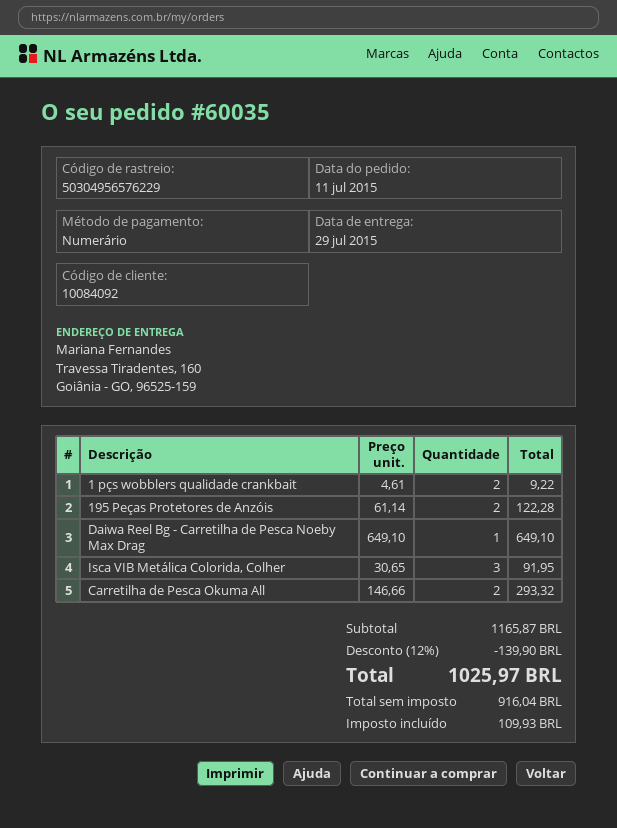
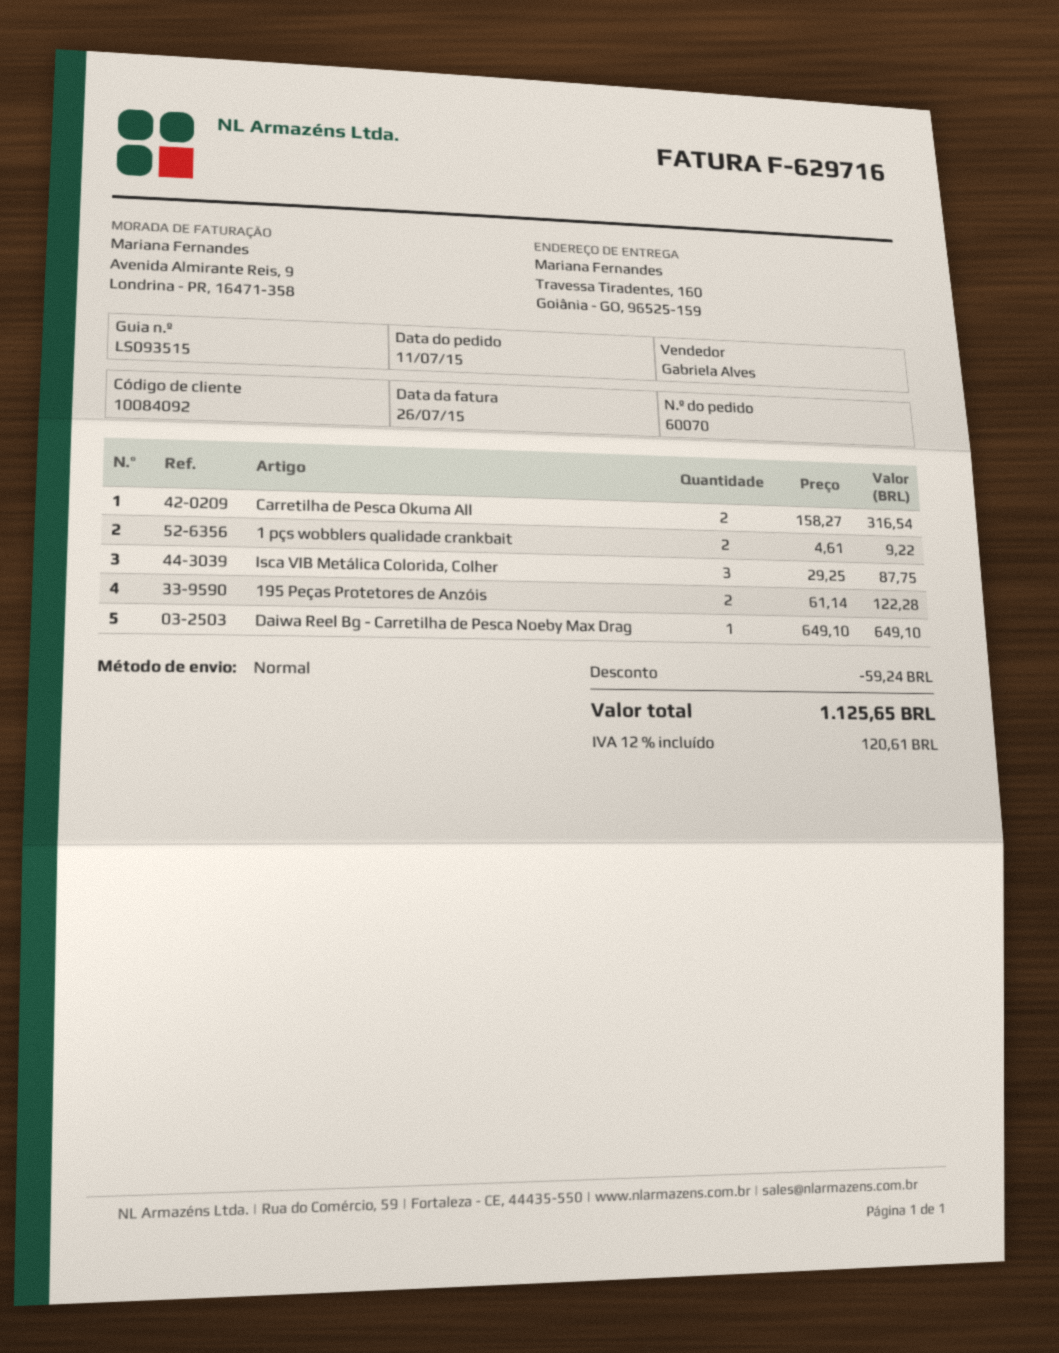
order number: 60035 -> 60070
Isca VIB Metálica Colorida, Colher: 3 x 30.65 = 91.95 -> 3 x 29.25 = 87.75
Carretilha de Pesca Okuma All: 2 x 146.66 = 293.32 -> 2 x 158.27 = 316.54
discount: 139.90 -> 59.24
tax: 109.93 -> 120.61
total: 1025.97 -> 1125.65

